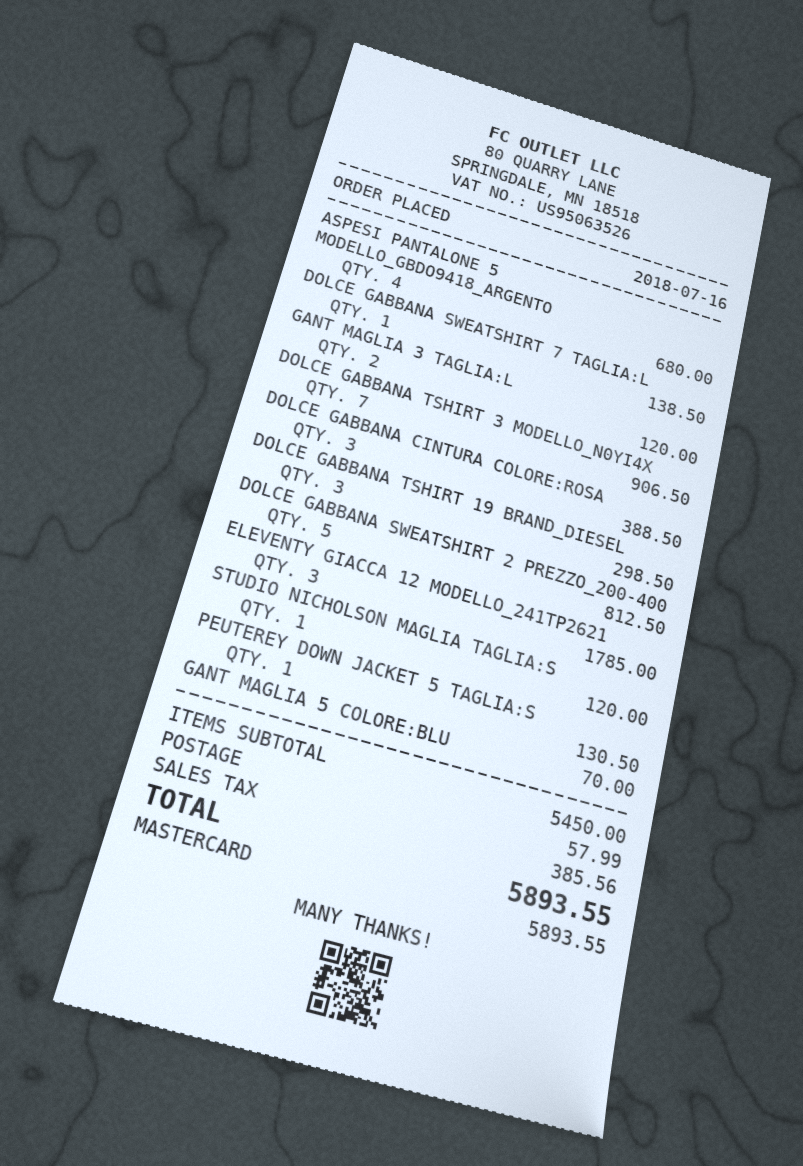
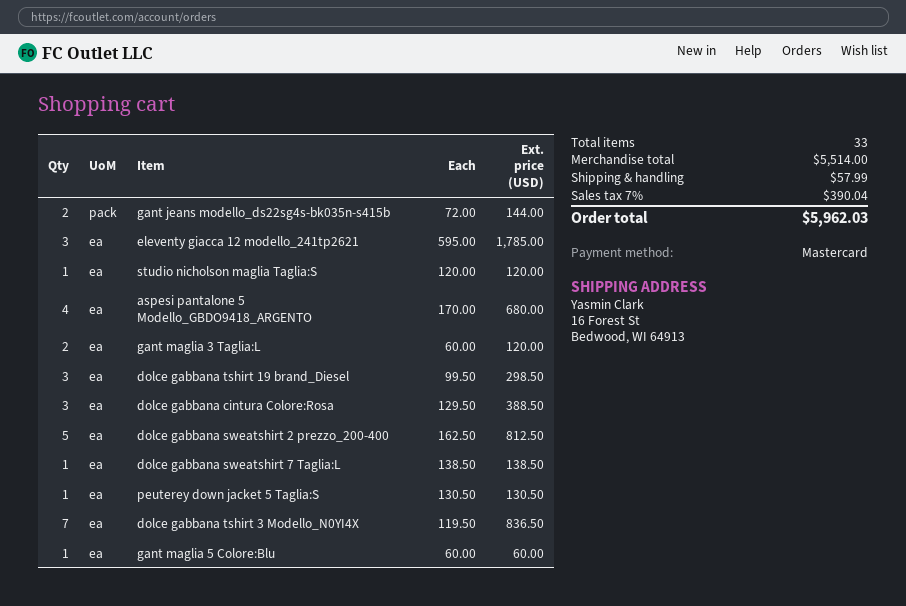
DOLCE GABBANA TSHIRT 3 MODELLO_N0YI4X: 7 for 906.50 -> 7 for 836.50
GANT MAGLIA 5 COLORE:BLU: 1 for 70.00 -> 1 for 60.00
gant jeans modello_ds22sg4s-bk035n-s415b: none -> 2 for 144.00
subtotal: 5450.00 -> 5514.00
tax: 385.56 -> 390.04
total: 5893.55 -> 5962.03

